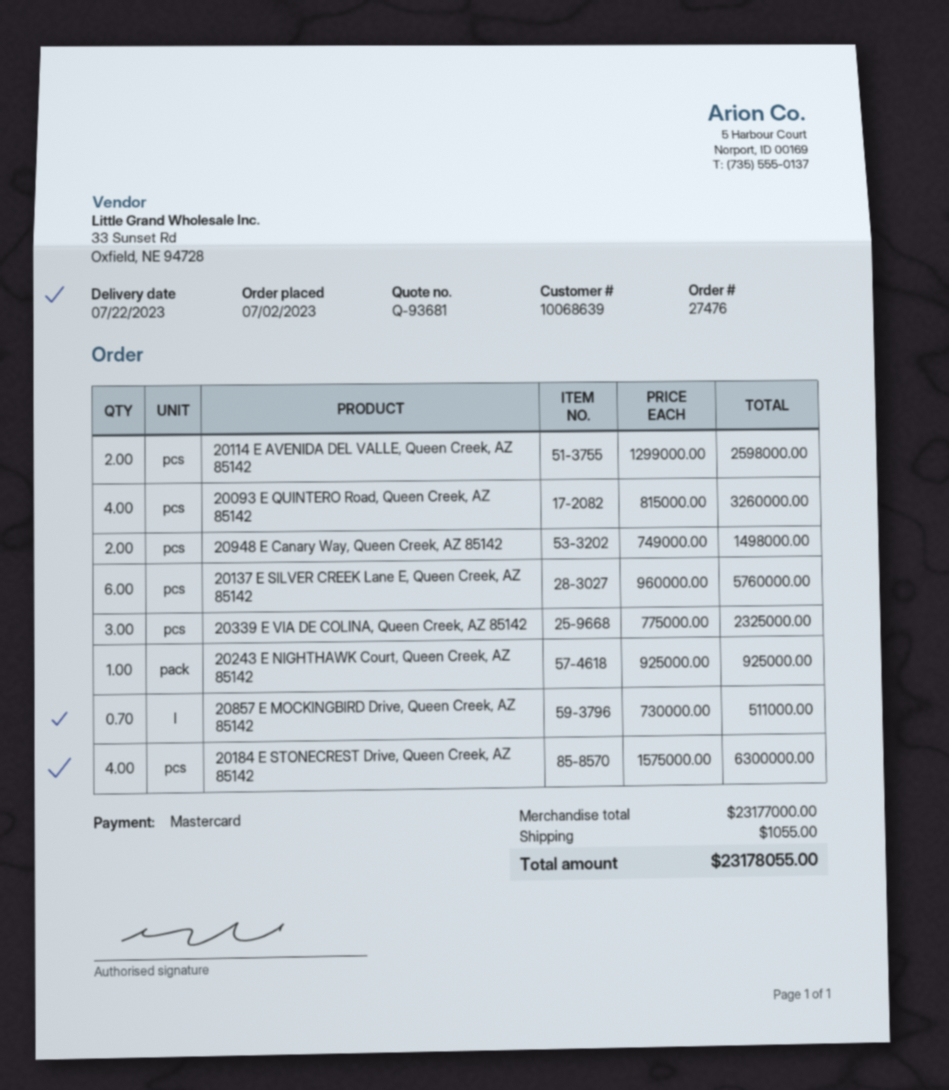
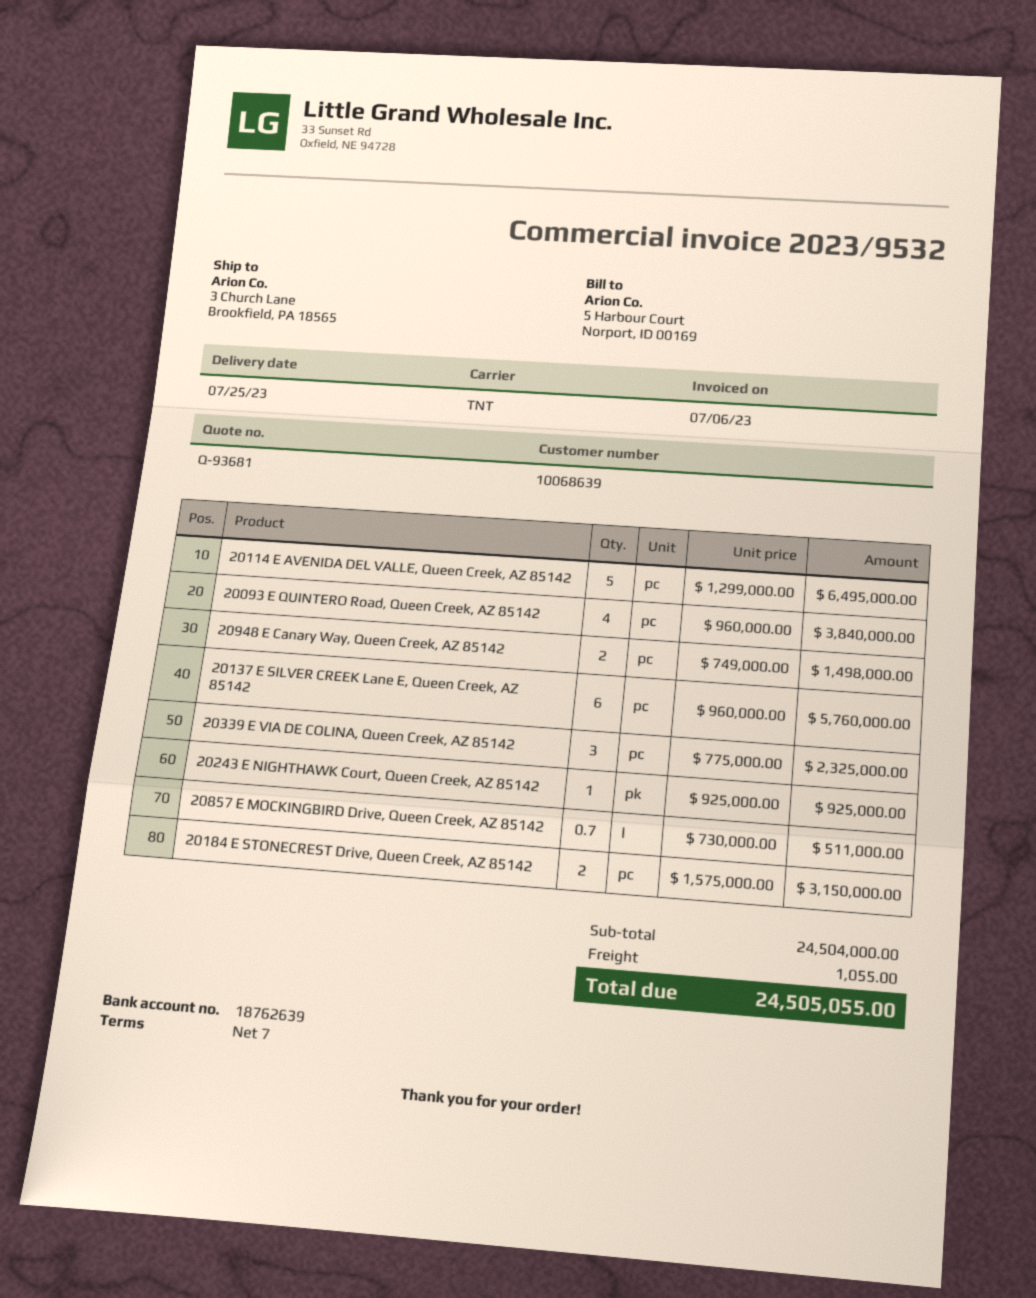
delivery date: 2023-07-22 -> 2023-07-25
20114 E AVENIDA DEL VALLE, Queen Creek, AZ 85142: 2 x 1299000.00 = 2598000.00 -> 5 x 1299000.00 = 6495000.00
20093 E QUINTERO Road, Queen Creek, AZ 85142: 4 x 815000.00 = 3260000.00 -> 4 x 960000.00 = 3840000.00
20184 E STONECREST Drive, Queen Creek, AZ 85142: 4 x 1575000.00 = 6300000.00 -> 2 x 1575000.00 = 3150000.00
subtotal: 23177000.00 -> 24504000.00
total: 23178055.00 -> 24505055.00

